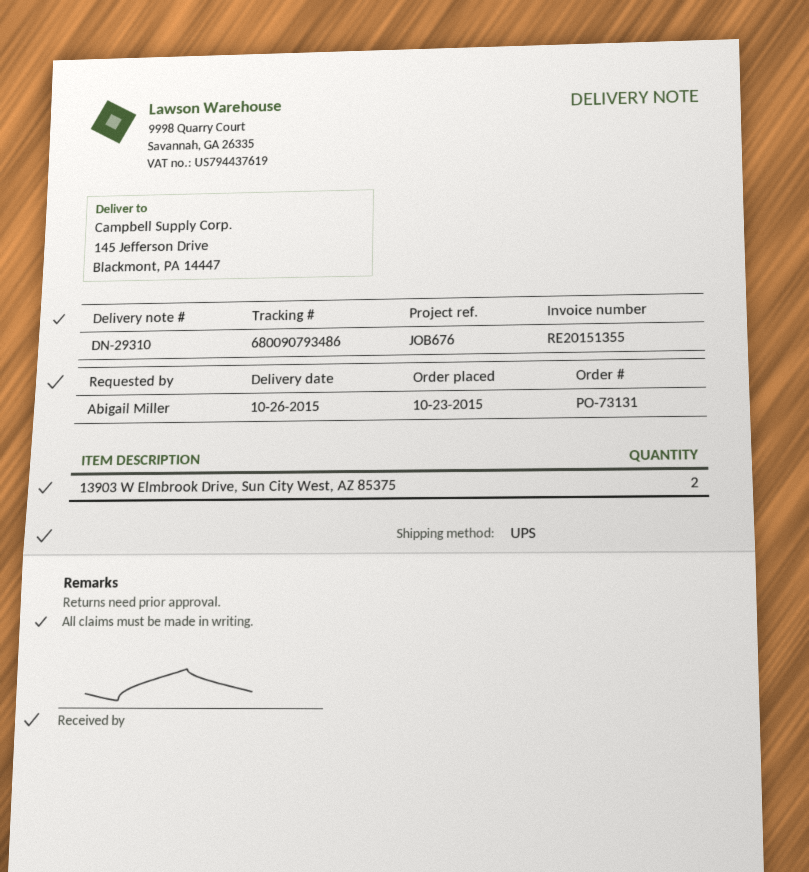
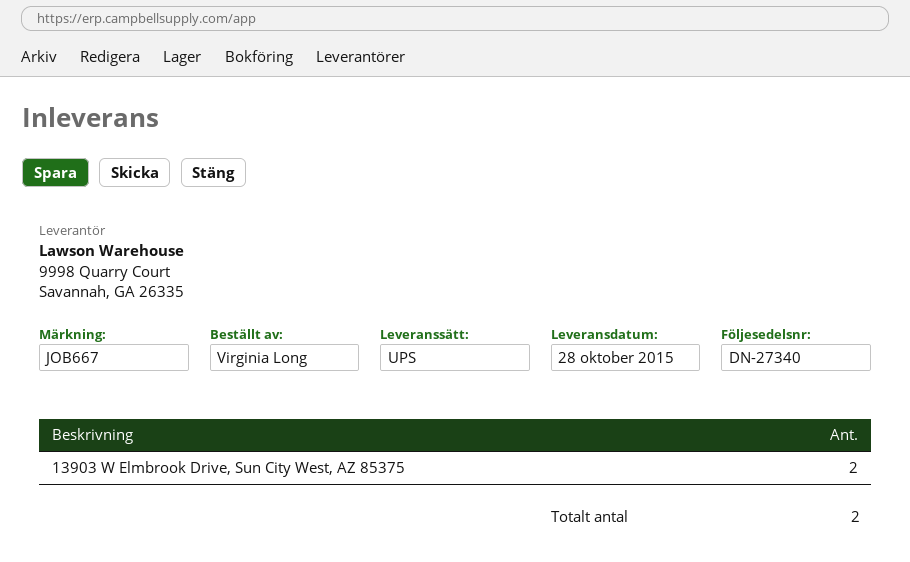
delivery note number: DN-29310 -> DN-27340
delivery date: 2015-10-26 -> 2015-10-28
reference: JOB676 -> JOB667
ordered by: Abigail Miller -> Virginia Long

